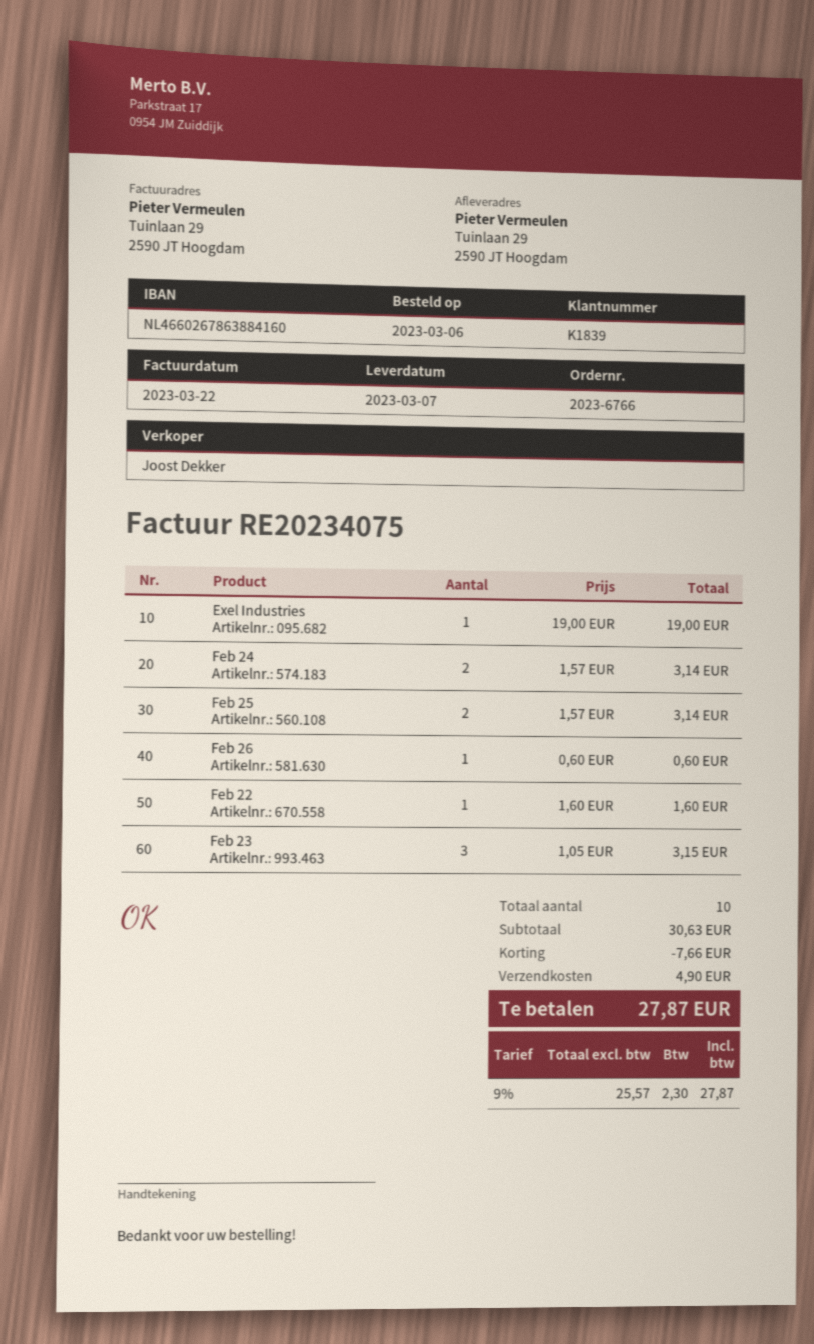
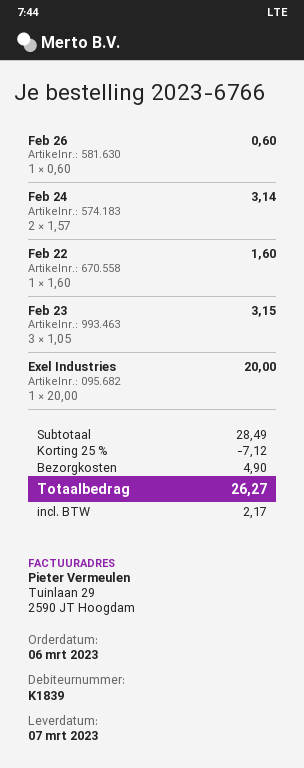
Exel Industries: 1 x 19.00 = 19.00 -> 1 x 20.00 = 20.00
Feb 25: 2 x 1.57 = 3.14 -> none
subtotal: 30.63 -> 28.49
discount: 7.66 -> 7.12
tax: 2.30 -> 2.17
total: 27.87 -> 26.27

